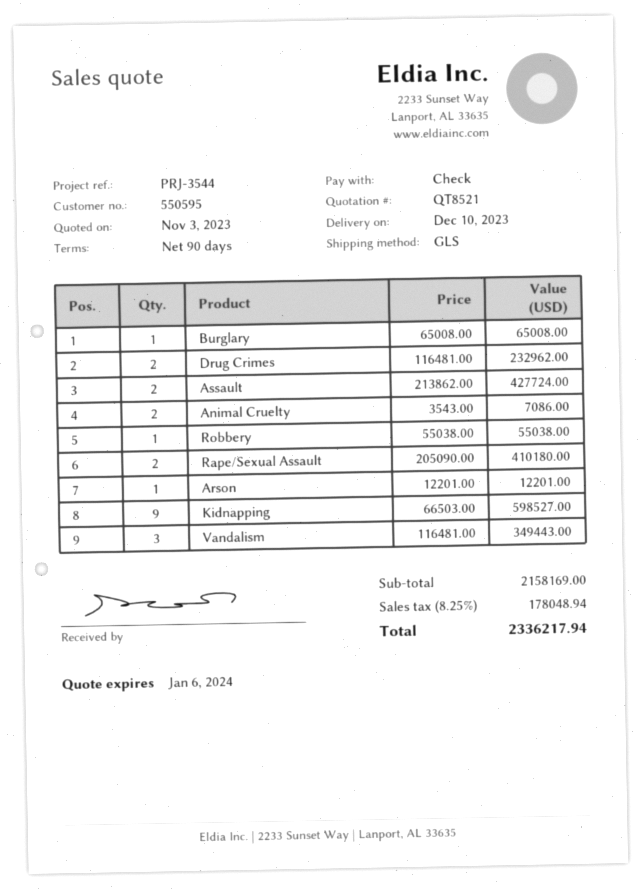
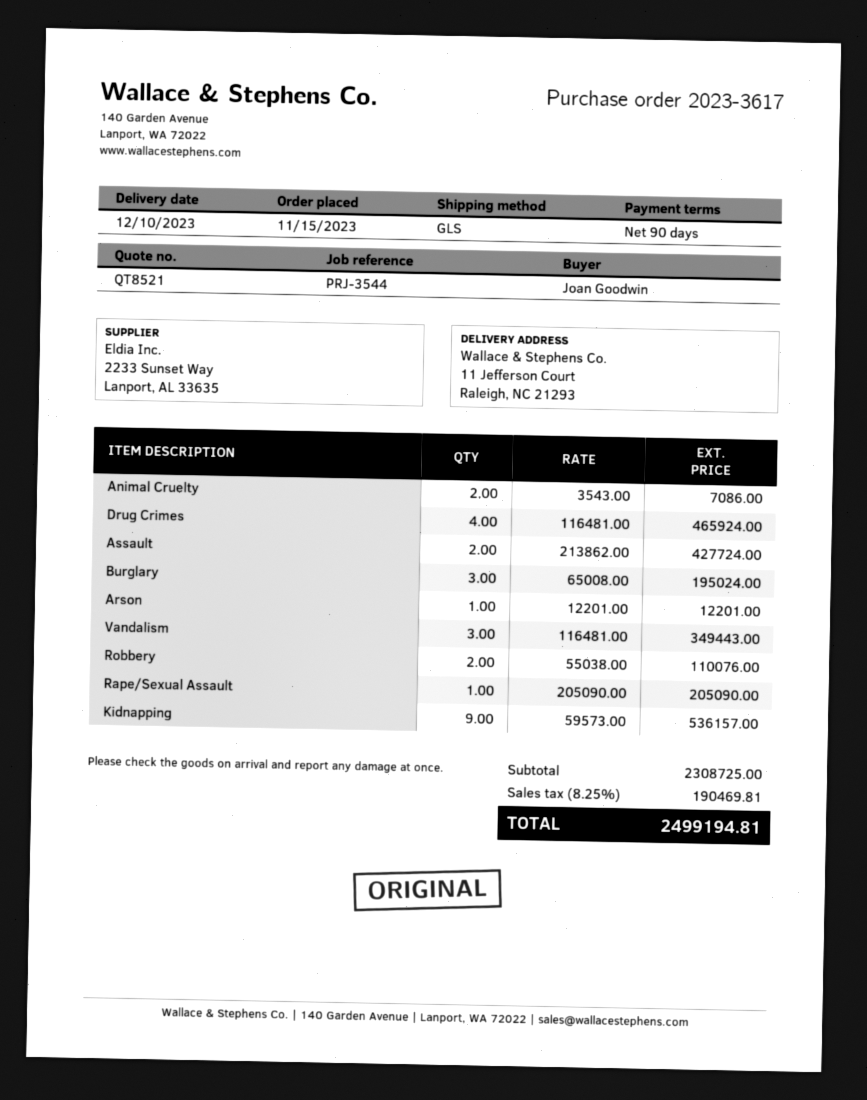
Burglary: 1 x 65008.00 = 65008.00 -> 3 x 65008.00 = 195024.00
Drug Crimes: 2 x 116481.00 = 232962.00 -> 4 x 116481.00 = 465924.00
Robbery: 1 x 55038.00 = 55038.00 -> 2 x 55038.00 = 110076.00
Rape/Sexual Assault: 2 x 205090.00 = 410180.00 -> 1 x 205090.00 = 205090.00
Kidnapping: 9 x 66503.00 = 598527.00 -> 9 x 59573.00 = 536157.00
subtotal: 2158169.00 -> 2308725.00
tax: 8.25% = 178048.94 -> 8.25% = 190469.81
total: 2336217.94 -> 2499194.81

